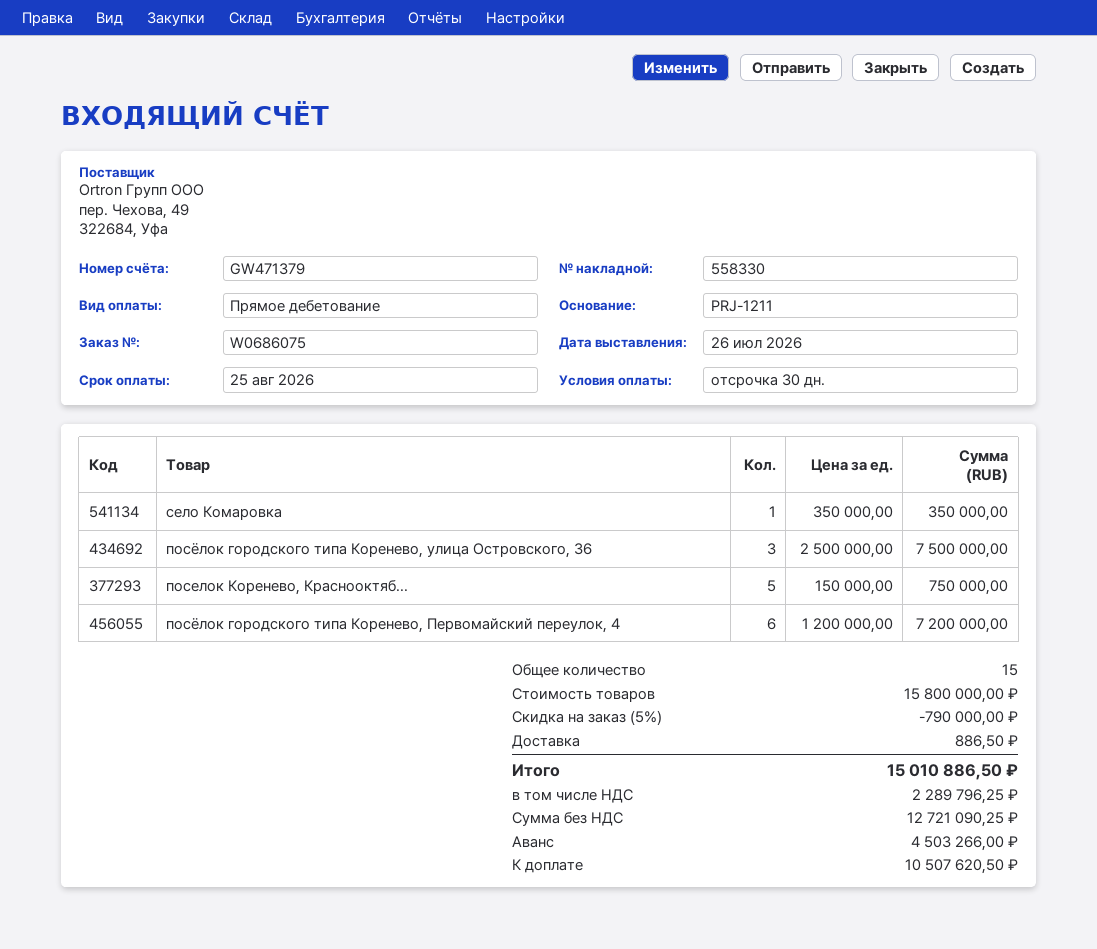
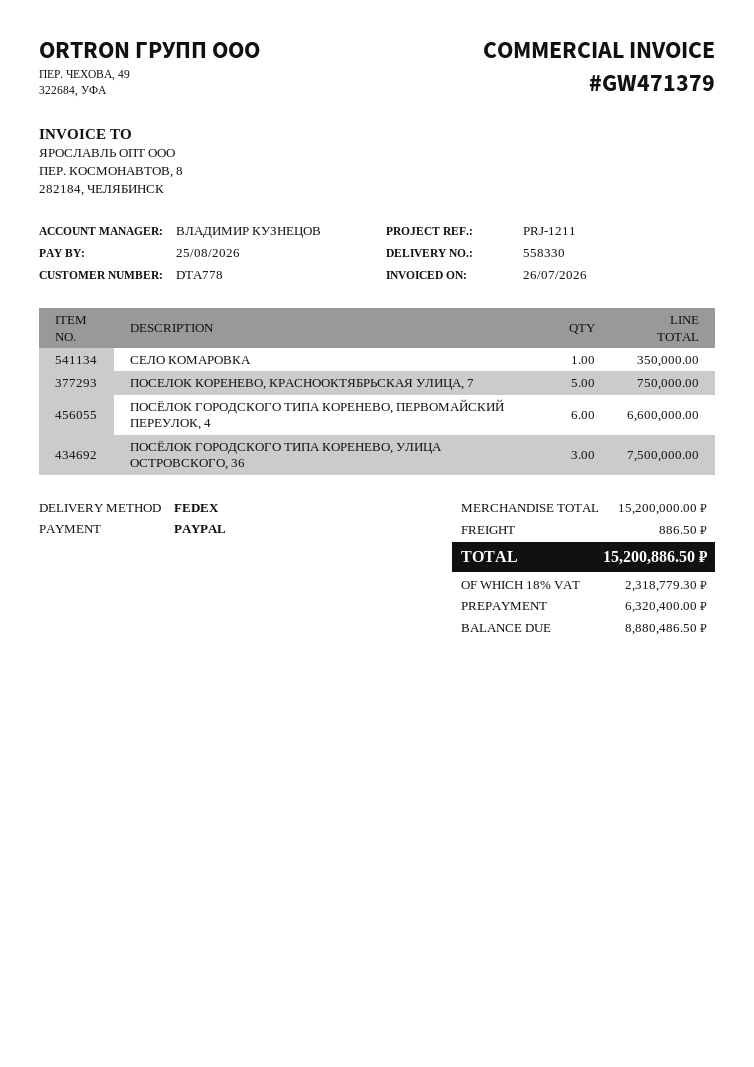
payment method: direct debit -> PayPal
посёлок городского типа Коренево, Первомайский переулок, 4: 6 for 7200000.00 -> 6 for 6600000.00
subtotal: 15800000.00 -> 15200000.00
discount: 5% = 790000.00 -> none
tax: 2289796.25 -> 2318779.30
total: 15010886.50 -> 15200886.50
deposit: 4503266.00 -> 6320400.00
balance: 10507620.50 -> 8880486.50

